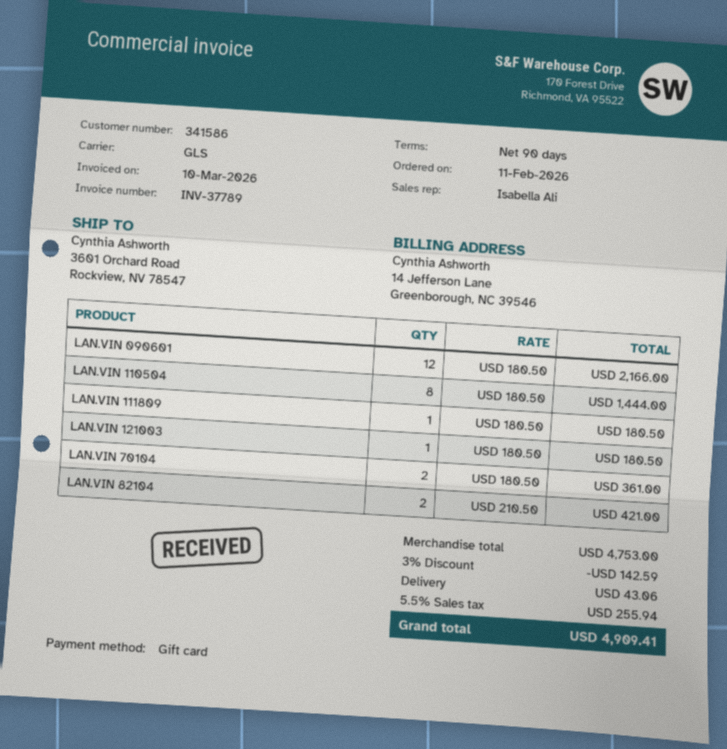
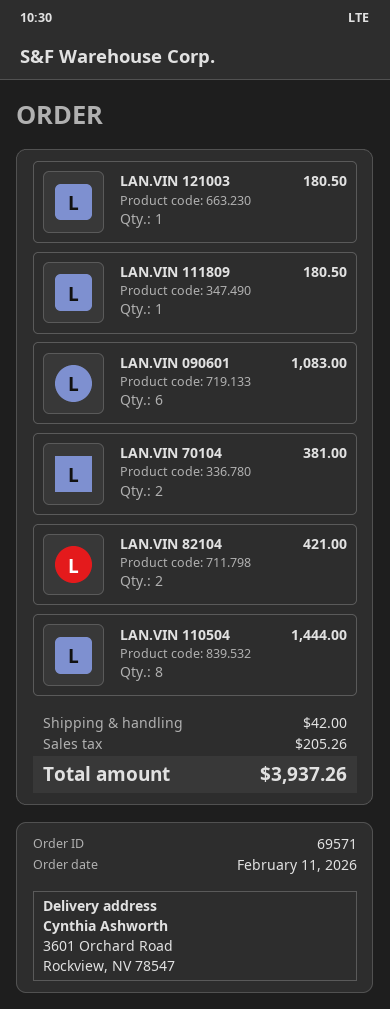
LAN.VIN 090601: 12 for 2166.00 -> 6 for 1083.00
LAN.VIN 70104: 2 for 361.00 -> 2 for 381.00
discount: 3% = 142.59 -> none
shipping: 43.06 -> 42.00
tax: 255.94 -> 205.26
total: 4909.41 -> 3937.26

